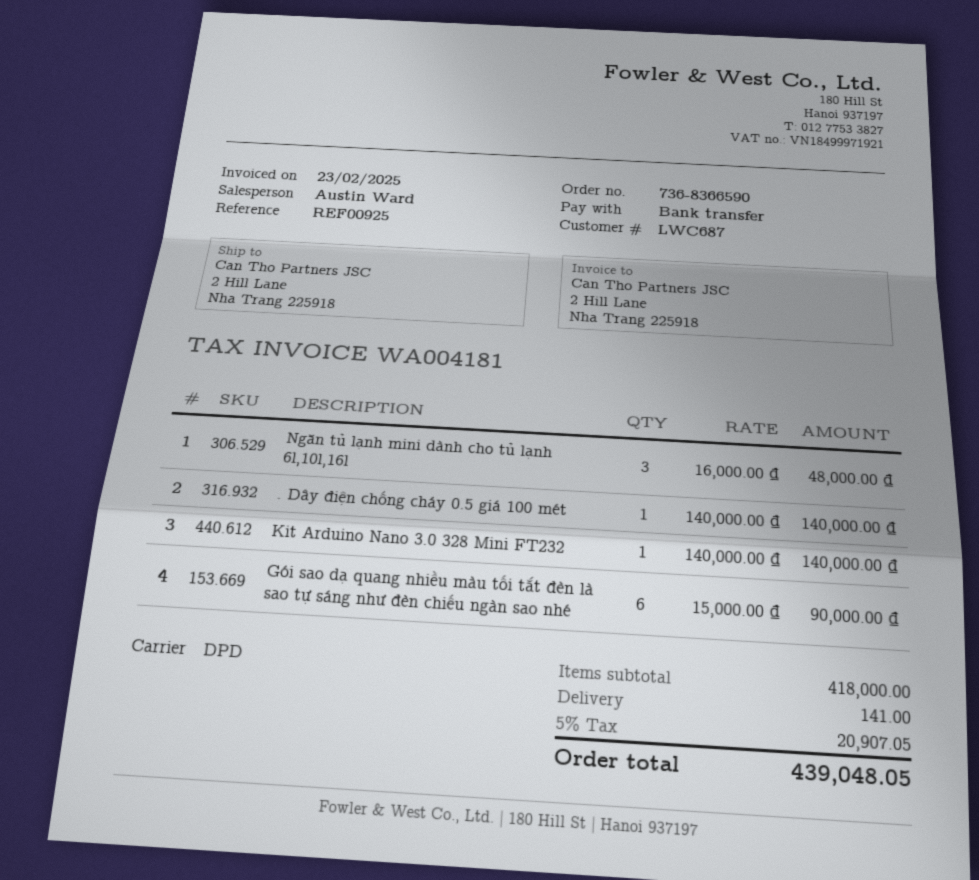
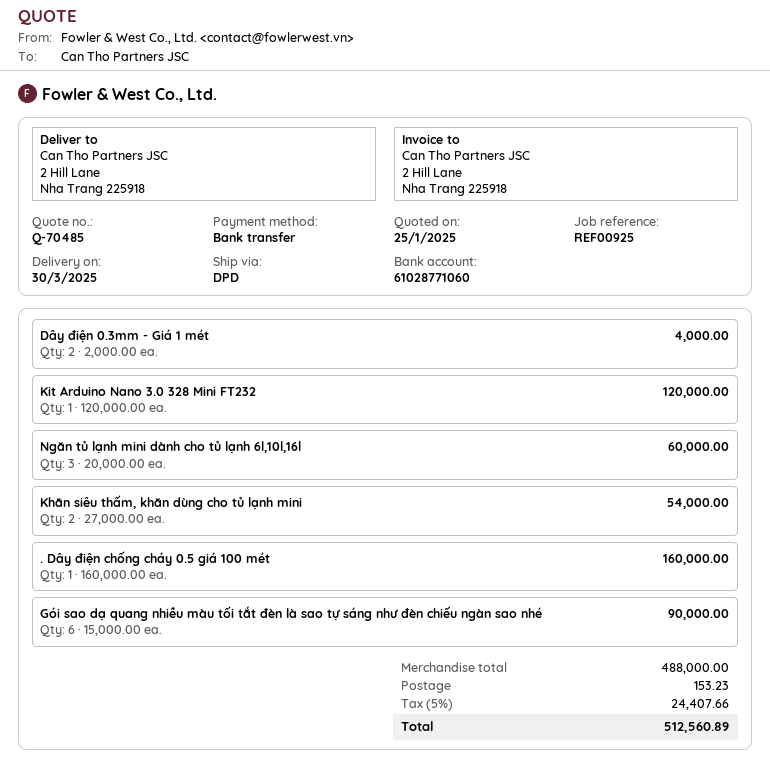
Ngăn tủ lạnh mini dành cho tủ lạnh 6l,10l,16l: 3 x 16000.00 = 48000.00 -> 3 x 20000.00 = 60000.00
. Dây điện chống cháy 0.5 giá 100 mét: 1 x 140000.00 = 140000.00 -> 1 x 160000.00 = 160000.00
Kit Arduino Nano 3.0 328 Mini FT232: 1 x 140000.00 = 140000.00 -> 1 x 120000.00 = 120000.00
Dây điện 0.3mm - Giá 1 mét: none -> 2 x 2000.00 = 4000.00
Khăn siêu thấm, khăn dùng cho tủ lạnh mini: none -> 2 x 27000.00 = 54000.00
subtotal: 418000.00 -> 488000.00
shipping: 141.00 -> 153.23
tax: 5% = 20907.05 -> 5% = 24407.66
total: 439048.05 -> 512560.89

